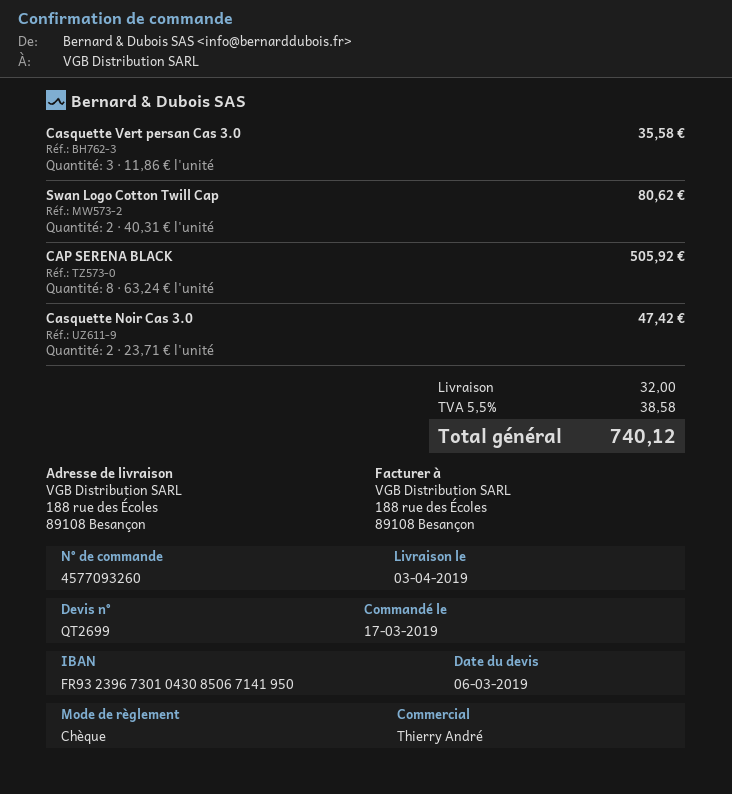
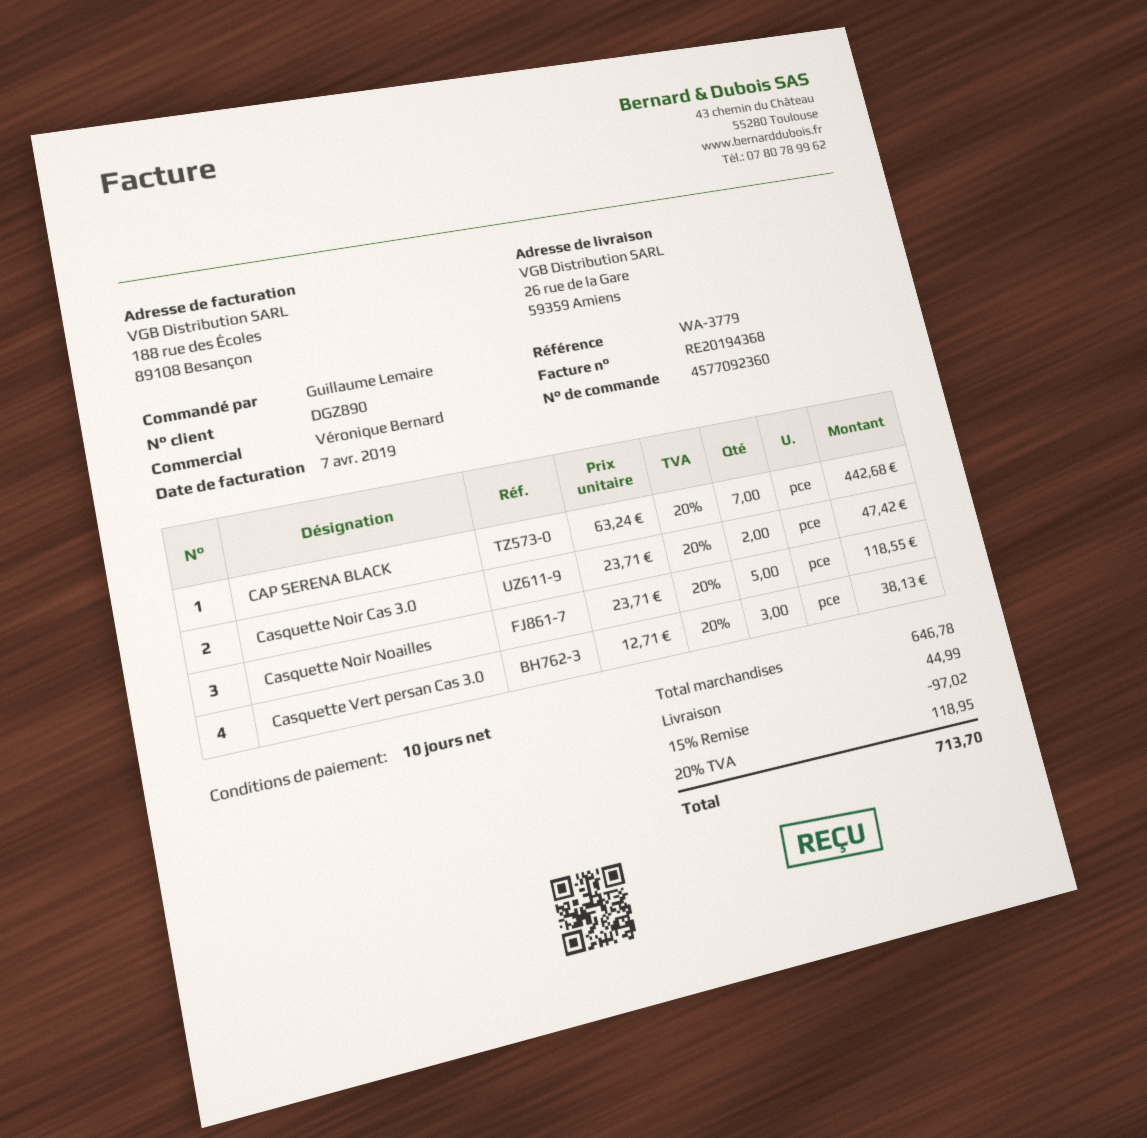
order number: 4577093260 -> 4577092360
sales rep: Thierry André -> Véronique Bernard
ship to: 188 rue des Écoles, 89108 Besançon -> 26 rue de la Gare, 59359 Amiens
Casquette Vert persan Cas 3.0: 3 x 11.86 = 35.58 -> 3 x 12.71 = 38.13
Swan Logo Cotton Twill Cap: 2 x 40.31 = 80.62 -> none
CAP SERENA BLACK: 8 x 63.24 = 505.92 -> 7 x 63.24 = 442.68
Casquette Noir Noailles: none -> 5 x 23.71 = 118.55
discount: none -> 15% = 97.02
shipping: 32.00 -> 44.99
tax: 5.5% = 38.58 -> 20% = 118.95
total: 740.12 -> 713.70

